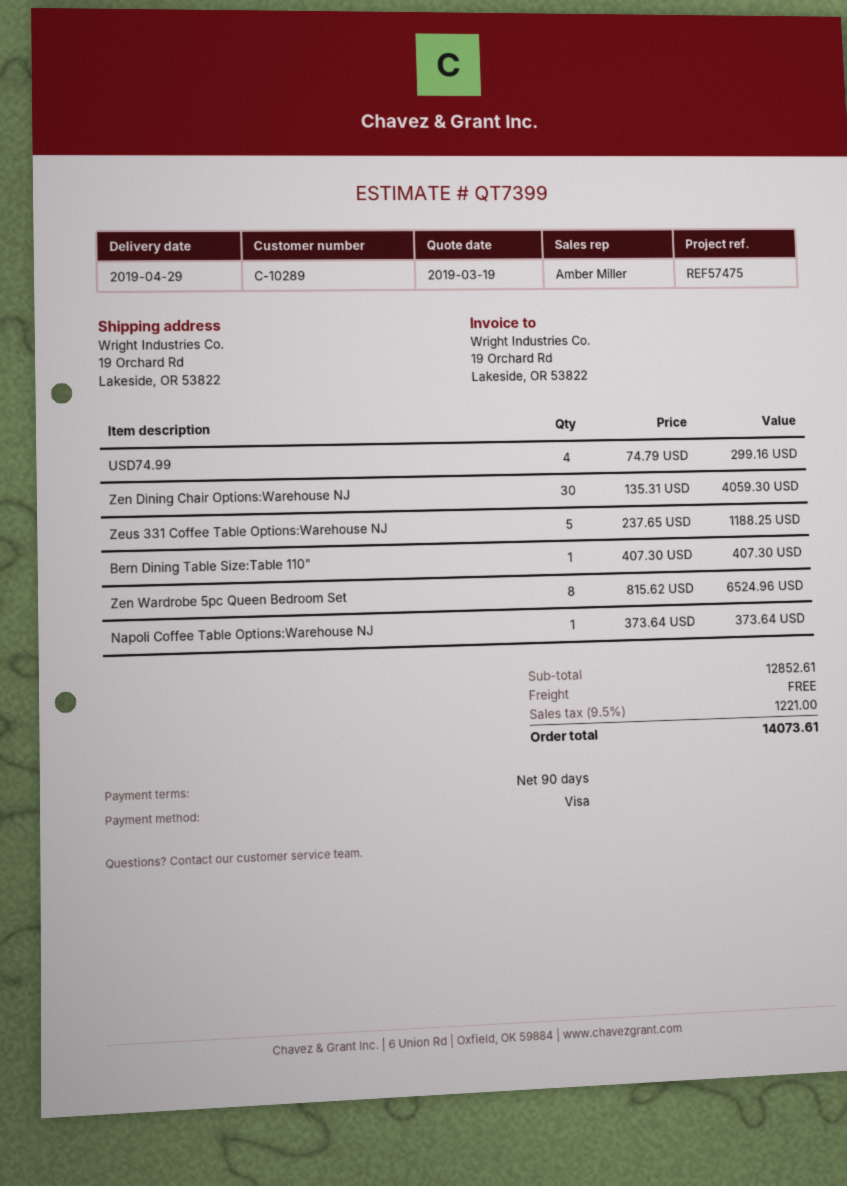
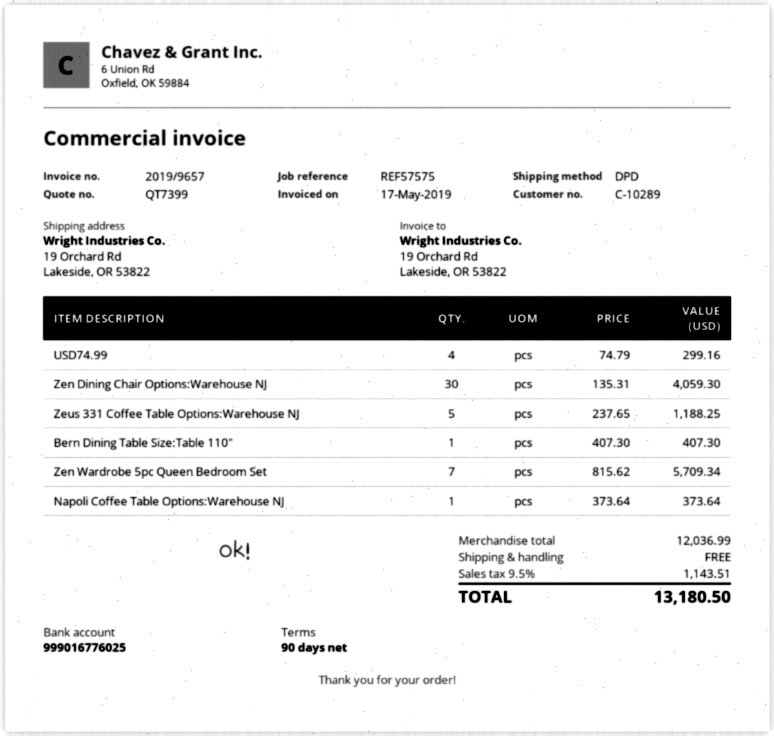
reference: REF57475 -> REF57575
Zen Wardrobe 5pc Queen Bedroom Set: 8 x 815.62 = 6524.96 -> 7 x 815.62 = 5709.34
subtotal: 12852.61 -> 12036.99
tax: 9.5% = 1221.00 -> 9.5% = 1143.51
total: 14073.61 -> 13180.50

